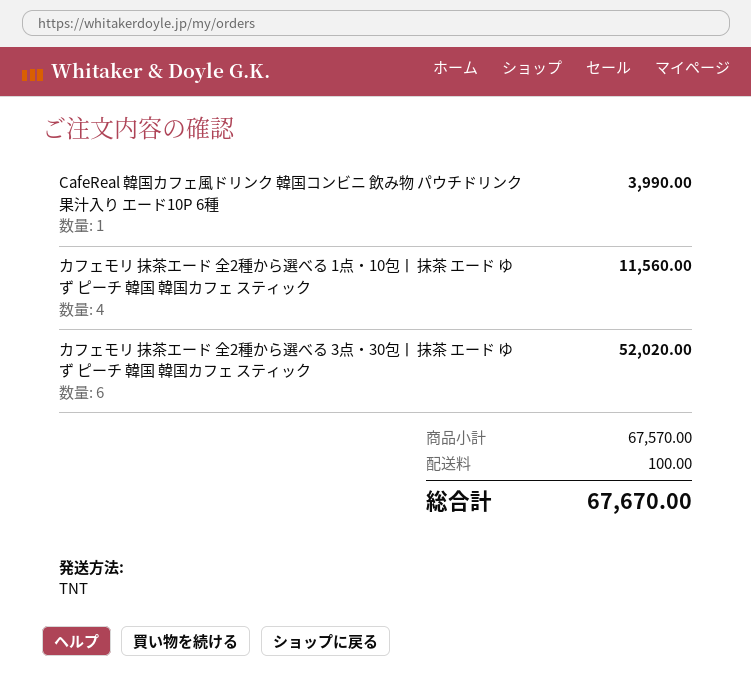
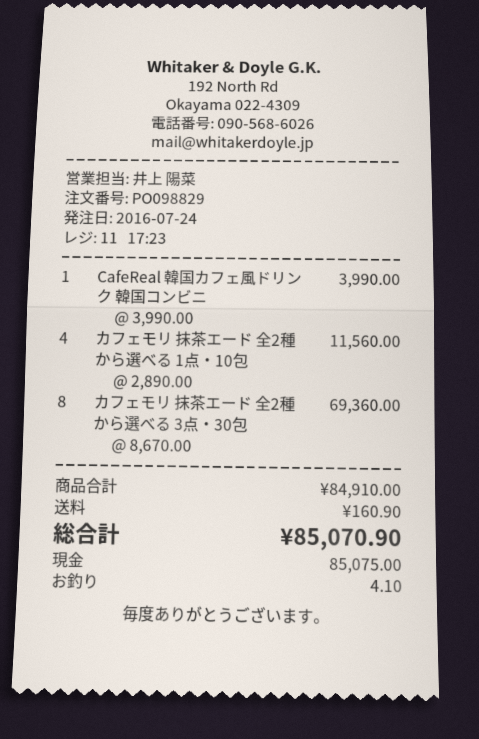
カフェモリ 抹茶エード 全2種から選べる 3点・30包ㅣ 抹茶 エード ゆず ピーチ 韓国 韓国カフェ スティック: 6 for 52020.00 -> 8 for 69360.00
subtotal: 67570.00 -> 84910.00
shipping: 100.00 -> 160.90
total: 67670.00 -> 85070.90

